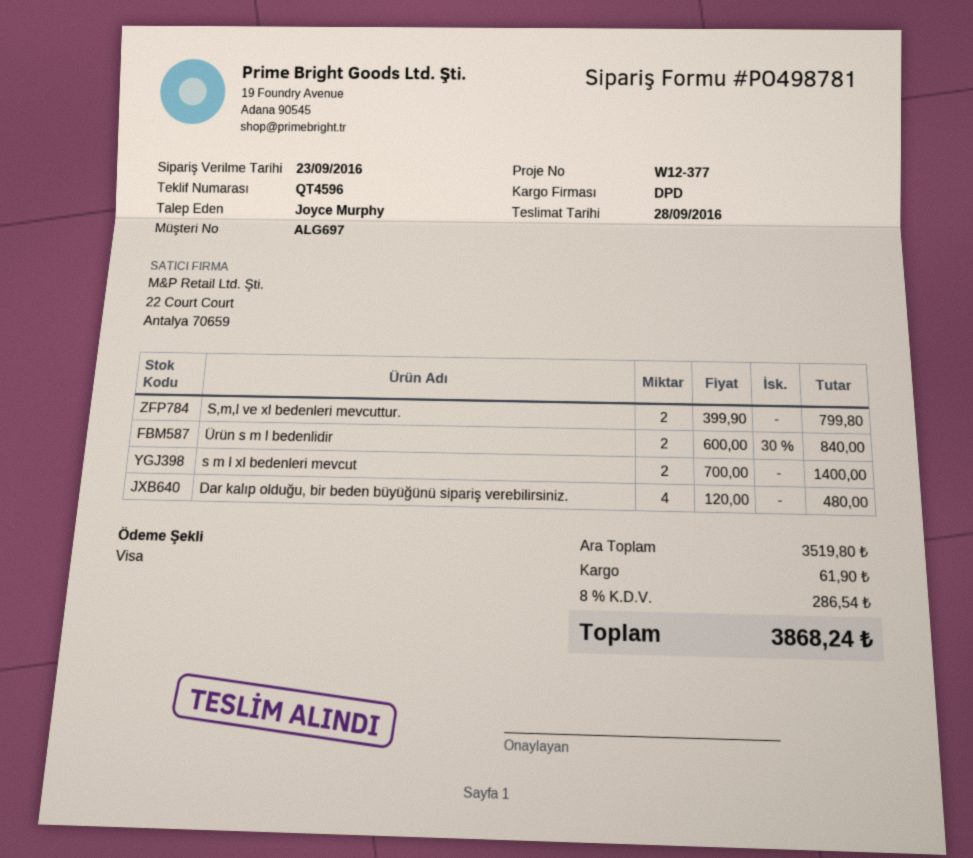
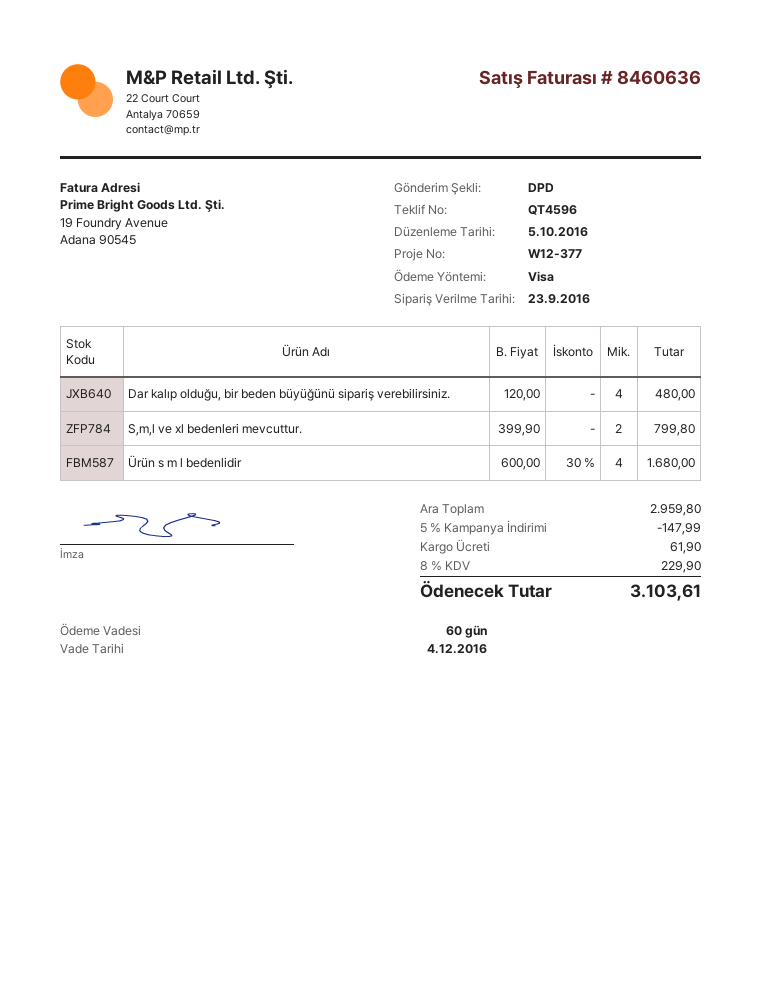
Ürün s m l bedenlidir: 2 x 600.00 - 30% = 840.00 -> 4 x 600.00 - 30% = 1680.00
s m l xl bedenleri mevcut: 2 x 700.00 = 1400.00 -> none
subtotal: 3519.80 -> 2959.80
discount: none -> 5% = 147.99
tax: 8% = 286.54 -> 8% = 229.90
total: 3868.24 -> 3103.61

